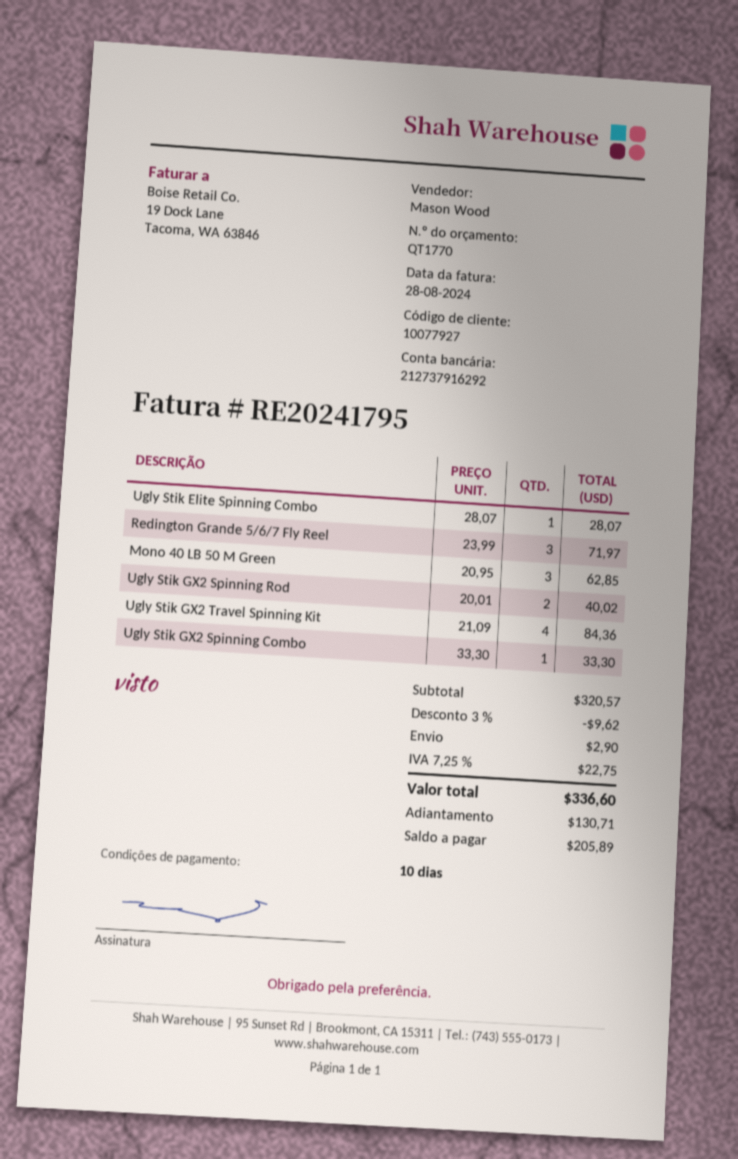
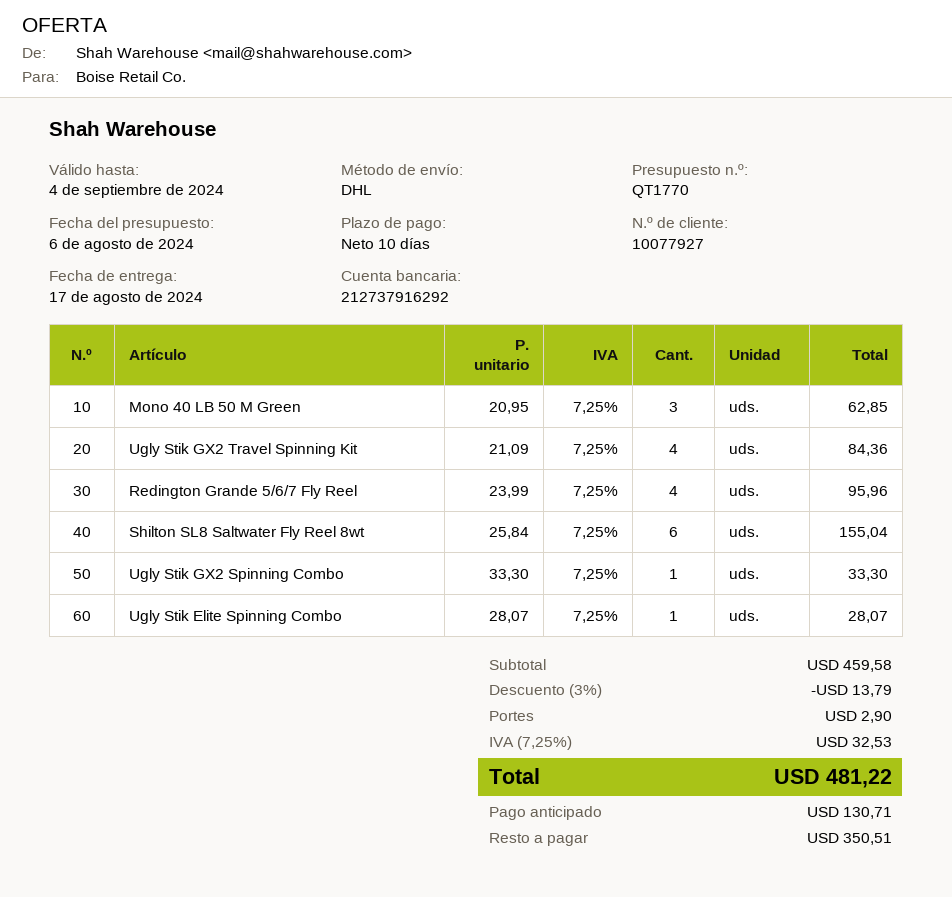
Redington Grande 5/6/7 Fly Reel: 3 x 23.99 = 71.97 -> 4 x 23.99 = 95.96
Ugly Stik GX2 Spinning Rod: 2 x 20.01 = 40.02 -> none
Shilton SL8 Saltwater Fly Reel 8wt: none -> 6 x 25.84 = 155.04
subtotal: 320.57 -> 459.58
discount: 3% = 9.62 -> 3% = 13.79
tax: 7.25% = 22.75 -> 7.25% = 32.53
total: 336.60 -> 481.22
balance: 205.89 -> 350.51

